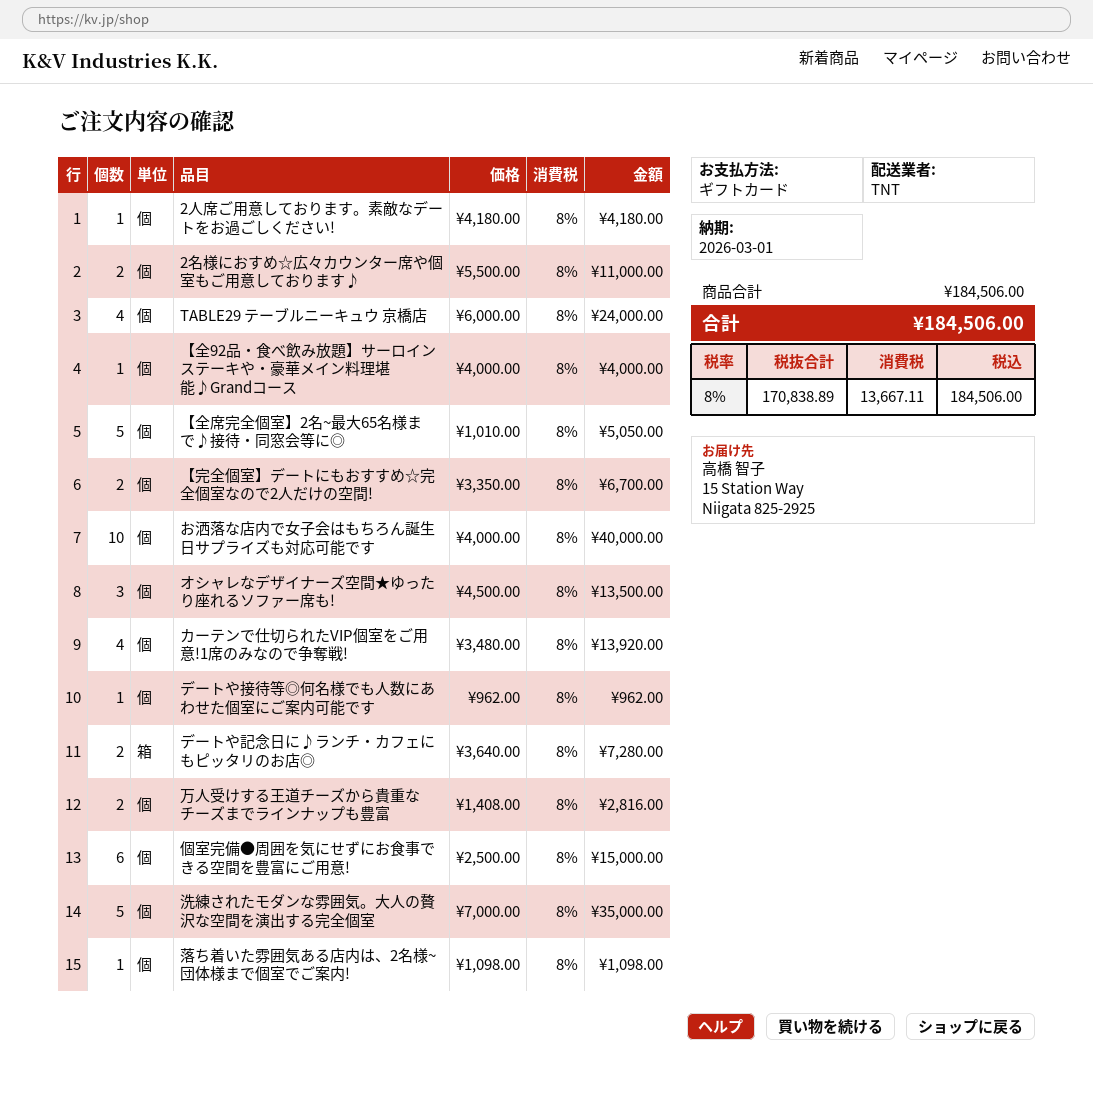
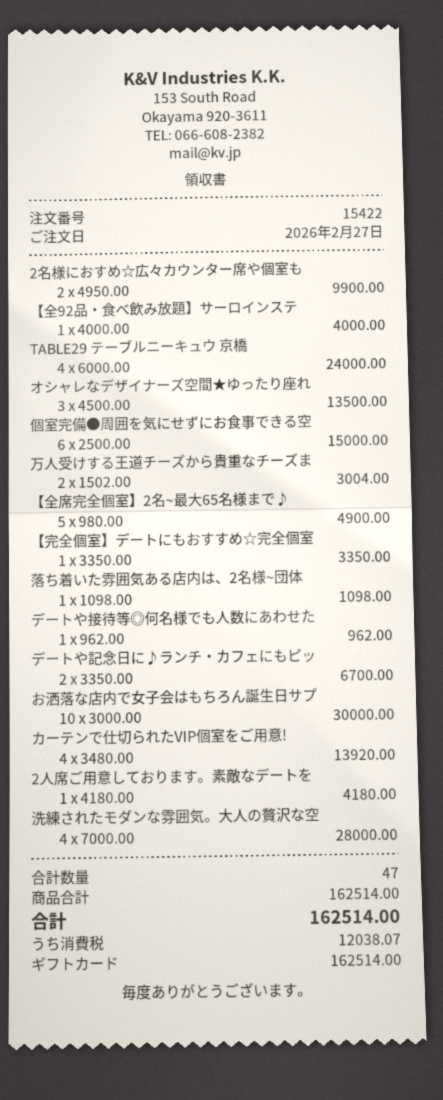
2名様におすめ☆広々カウンター席や個室もご用意しております♪: 2 x 5500.00 = 11000.00 -> 2 x 4950.00 = 9900.00
【全席完全個室】2名~最大65名様まで♪接待・同窓会等に◎: 5 x 1010.00 = 5050.00 -> 5 x 980.00 = 4900.00
【完全個室】デートにもおすすめ☆完全個室なので2人だけの空間!: 2 x 3350.00 = 6700.00 -> 1 x 3350.00 = 3350.00
お洒落な店内で女子会はもちろん誕生日サプライズも対応可能です: 10 x 4000.00 = 40000.00 -> 10 x 3000.00 = 30000.00
デートや記念日に♪ランチ・カフェにもピッタリのお店◎: 2 x 3640.00 = 7280.00 -> 2 x 3350.00 = 6700.00
万人受けする王道チーズから貴重なチーズまでラインナップも豊富: 2 x 1408.00 = 2816.00 -> 2 x 1502.00 = 3004.00
洗練されたモダンな雰囲気。大人の贅沢な空間を演出する完全個室: 5 x 7000.00 = 35000.00 -> 4 x 7000.00 = 28000.00
subtotal: 184506.00 -> 162514.00
tax: 13667.11 -> 12038.07
total: 184506.00 -> 162514.00

